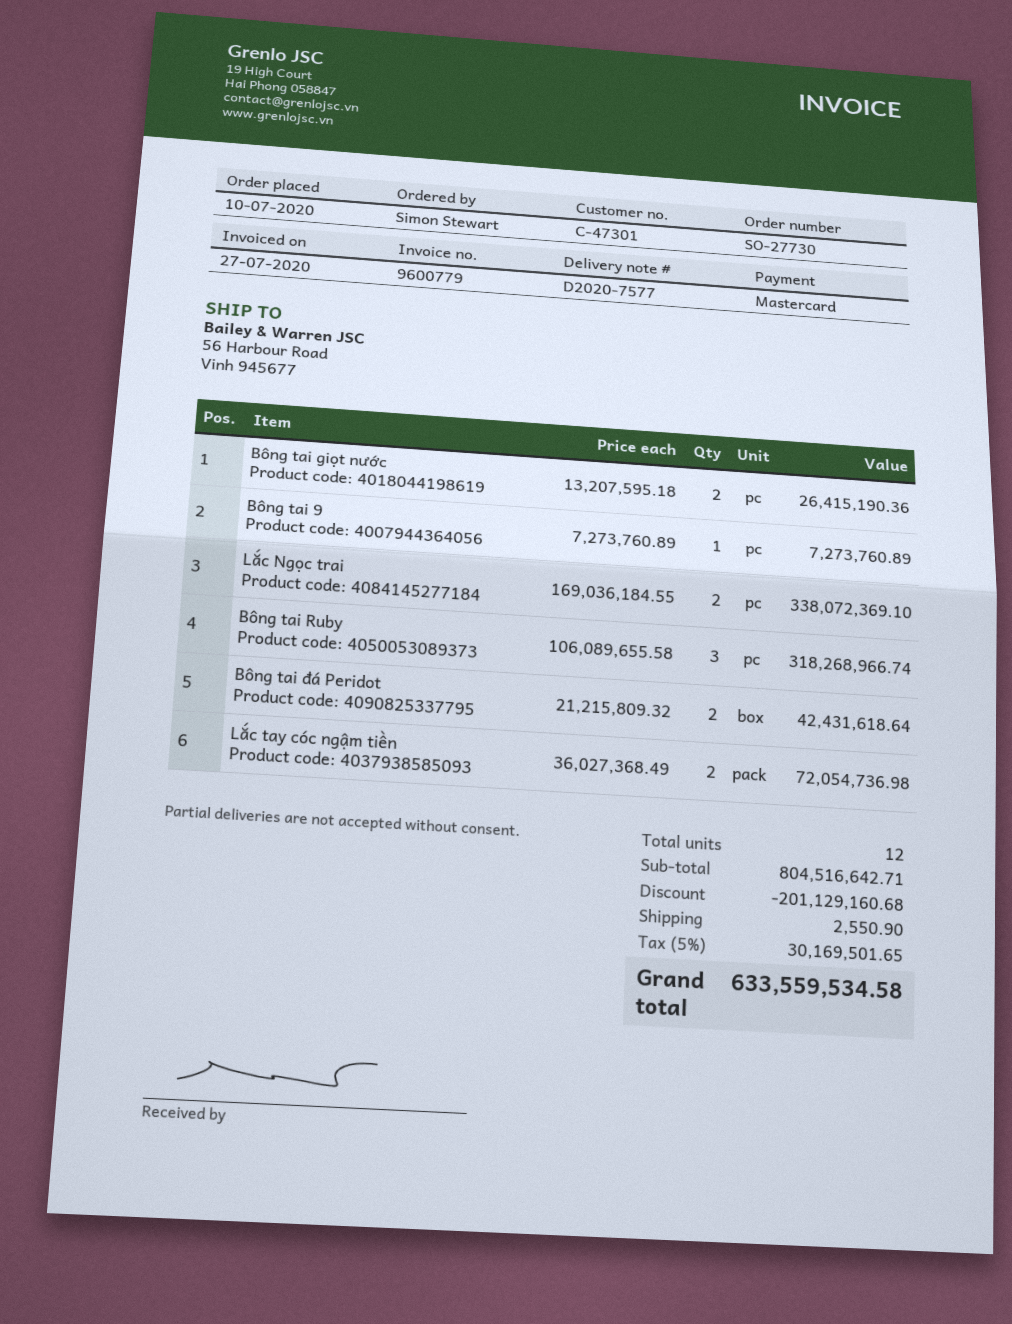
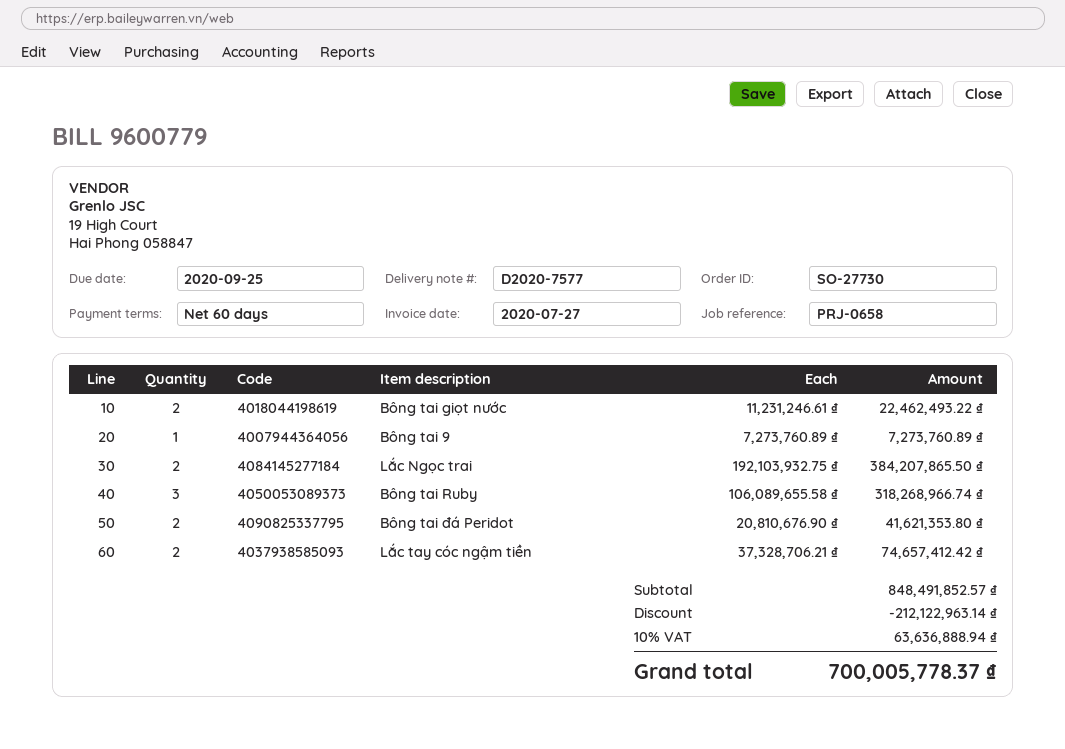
Bông tai giọt nước: 2 x 13207595.18 = 26415190.36 -> 2 x 11231246.61 = 22462493.22
Lắc Ngọc trai: 2 x 169036184.55 = 338072369.10 -> 2 x 192103932.75 = 384207865.50
Bông tai đá Peridot: 2 x 21215809.32 = 42431618.64 -> 2 x 20810676.90 = 41621353.80
Lắc tay cóc ngậm tiền: 2 x 36027368.49 = 72054736.98 -> 2 x 37328706.21 = 74657412.42
subtotal: 804516642.71 -> 848491852.57
discount: 201129160.68 -> 212122963.14
shipping: 2550.90 -> none
tax: 5% = 30169501.65 -> 10% = 63636888.94
total: 633559534.58 -> 700005778.37

